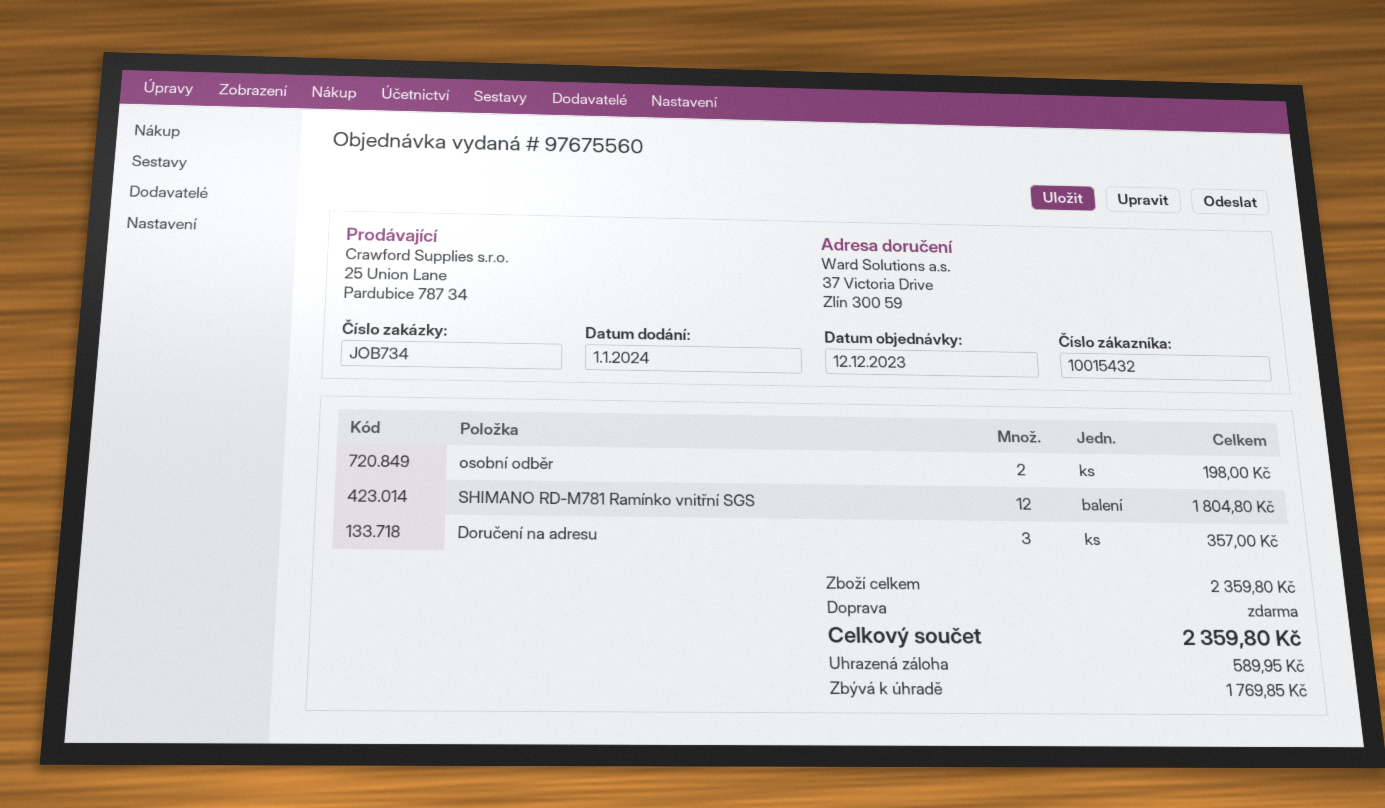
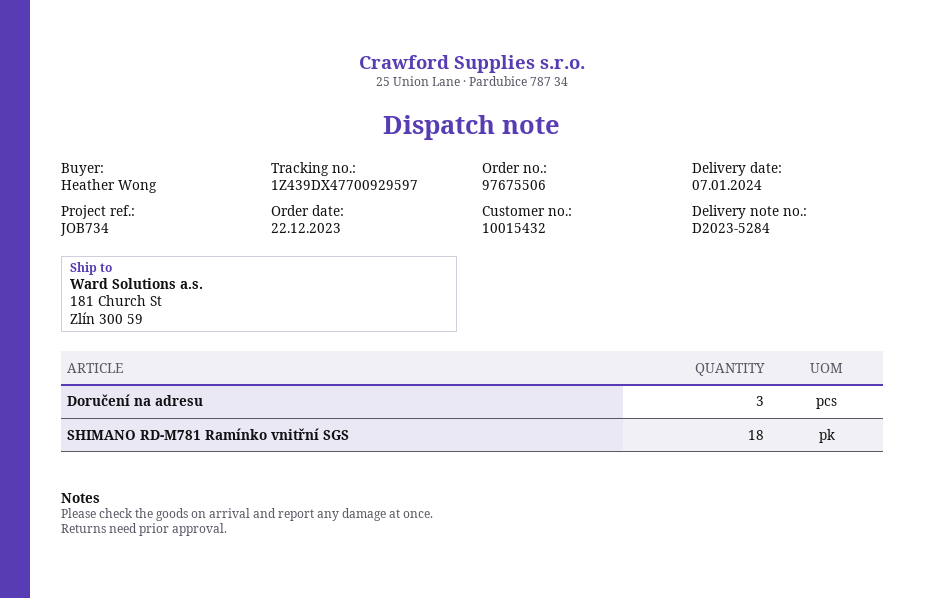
order number: 97675560 -> 97675506
order date: 2023-12-12 -> 2023-12-22
delivery date: 2024-01-01 -> 2024-01-07
ship to: 37 Victoria Drive, Zlín 300 59 -> 181 Church St, Zlín 300 59
osobní odběr: 2 -> none
SHIMANO RD-M781 Ramínko vnitřní SGS: 12 -> 18

